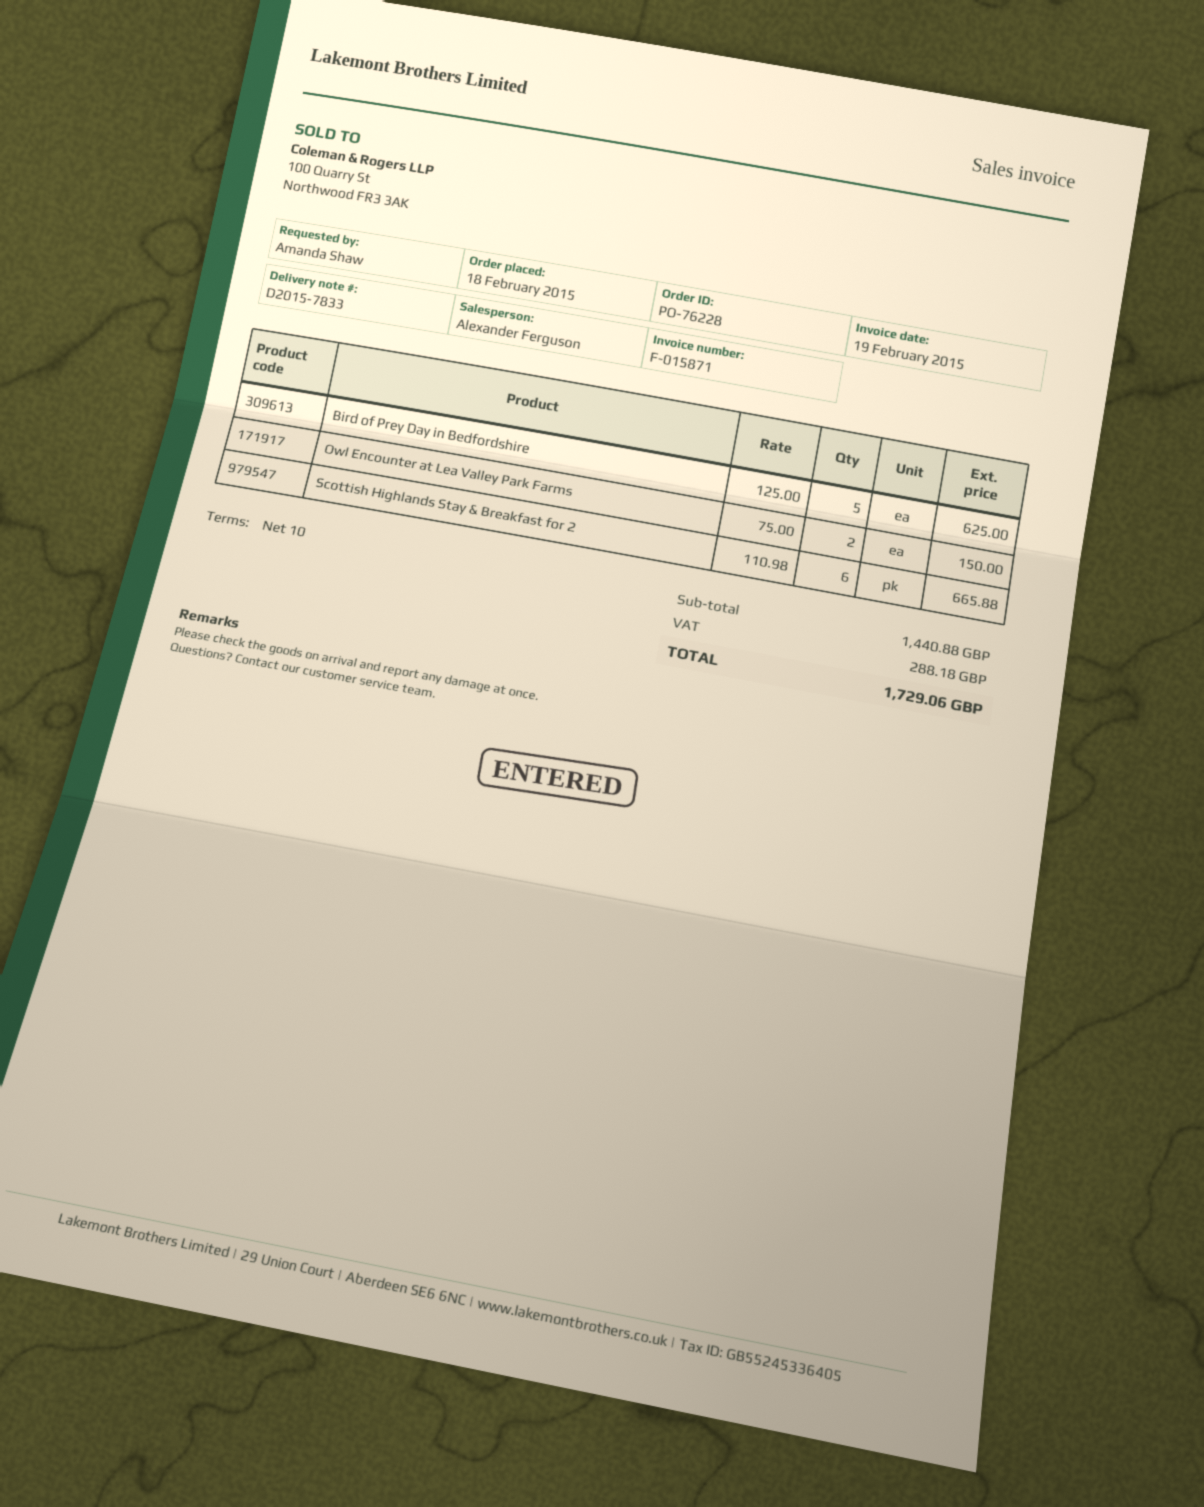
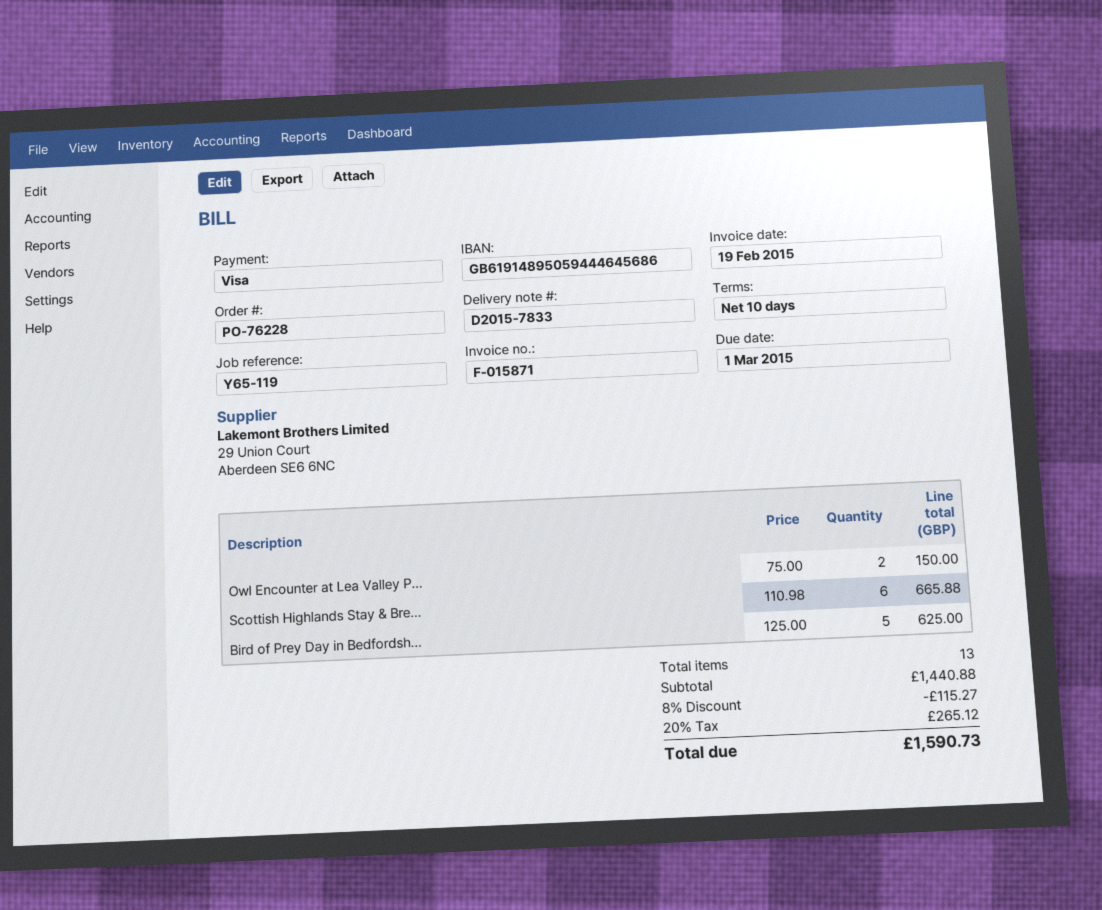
discount: none -> 8% = 115.27
tax: 288.18 -> 265.12
total: 1729.06 -> 1590.73

